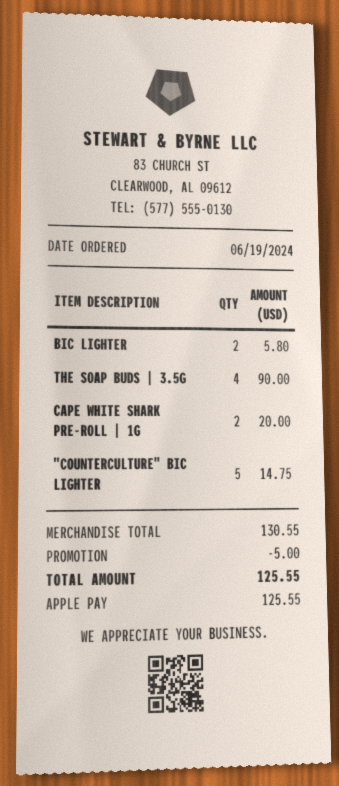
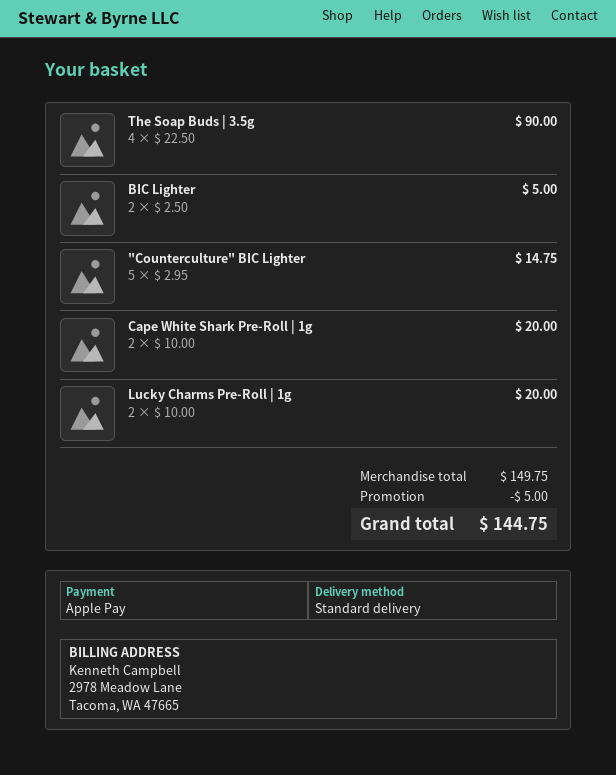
BIC LIGHTER: 2 for 5.80 -> 2 for 5.00
Lucky Charms Pre-Roll | 1g: none -> 2 for 20.00
subtotal: 130.55 -> 149.75
total: 125.55 -> 144.75

